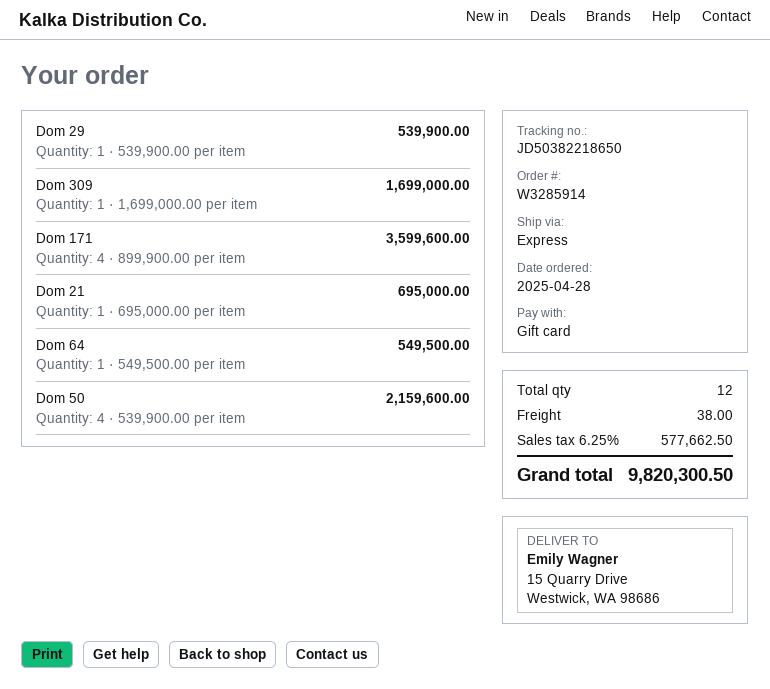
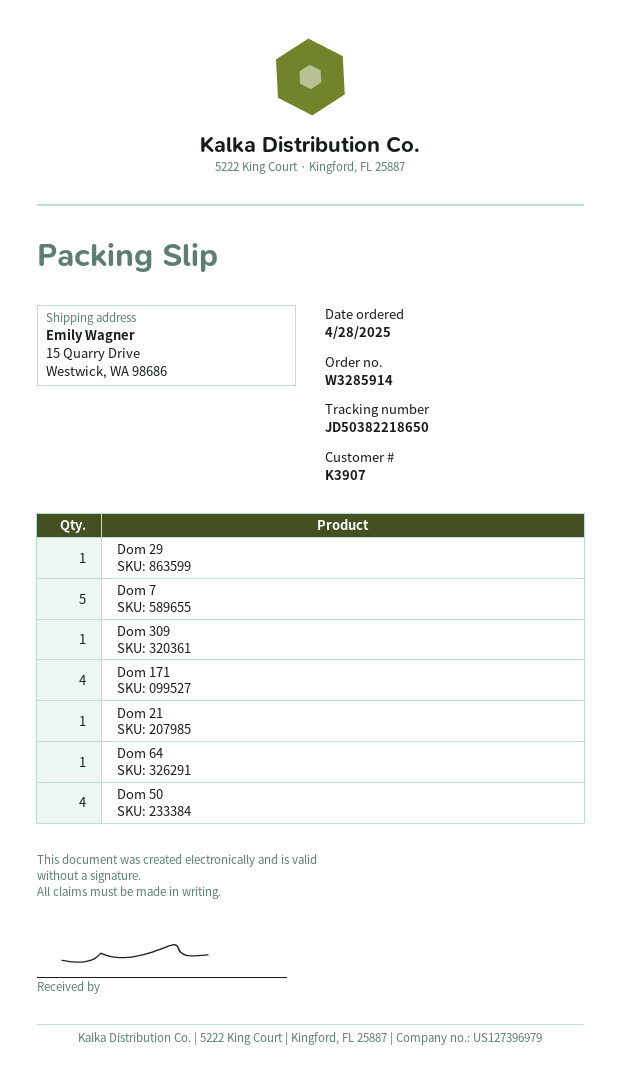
Dom 7: none -> 5

